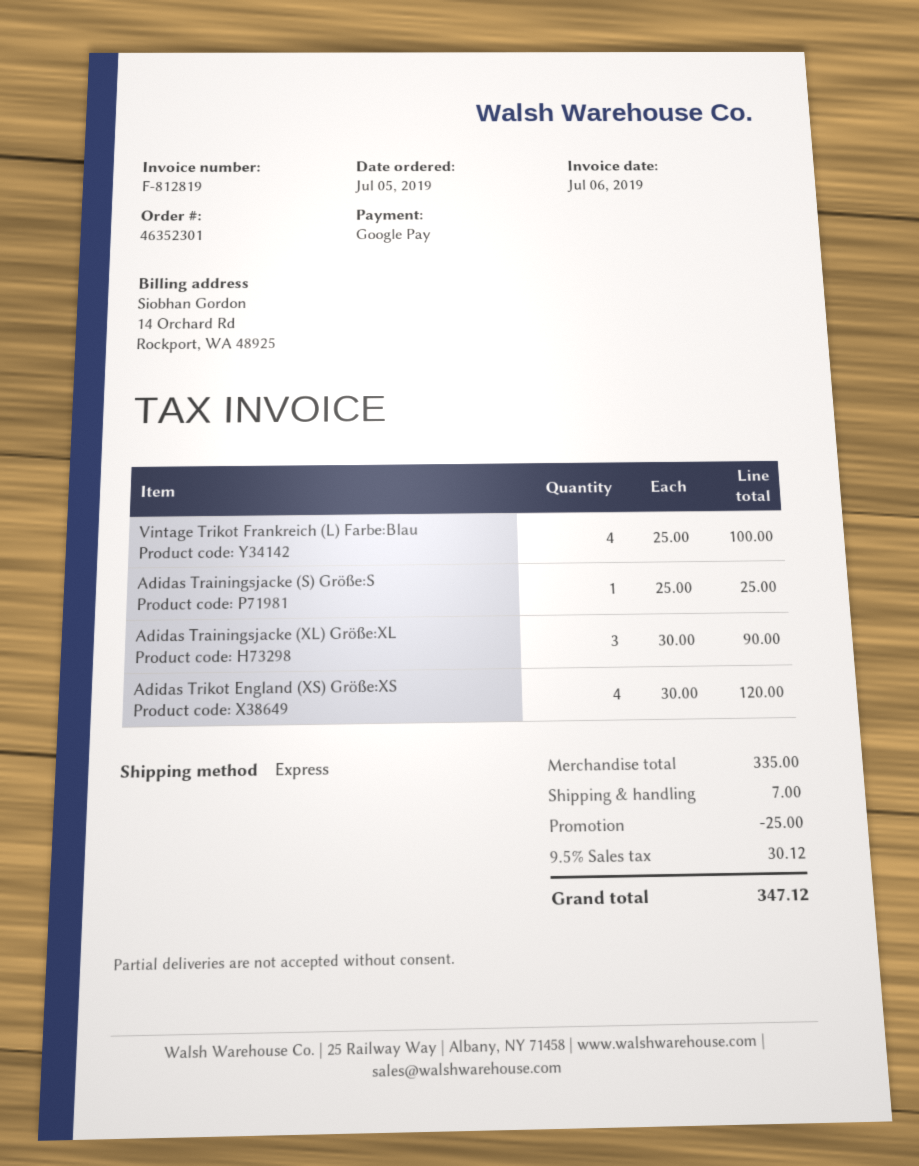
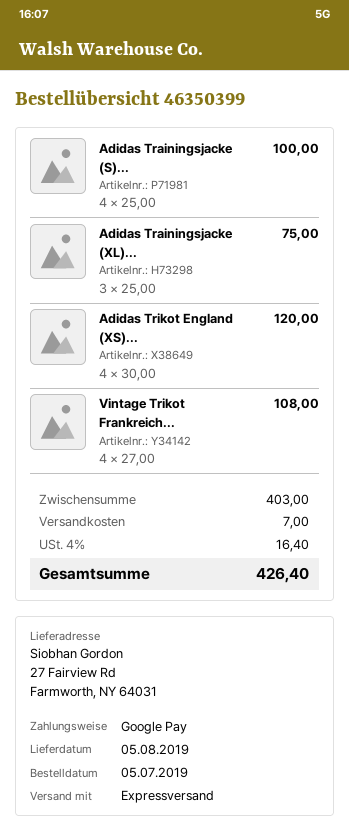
order number: 46352301 -> 46350399
Vintage Trikot Frankreich (L) Farbe:Blau: 4 x 25.00 = 100.00 -> 4 x 27.00 = 108.00
Adidas Trainingsjacke (S) Größe:S: 1 x 25.00 = 25.00 -> 4 x 25.00 = 100.00
Adidas Trainingsjacke (XL) Größe:XL: 3 x 30.00 = 90.00 -> 3 x 25.00 = 75.00
subtotal: 335.00 -> 403.00
discount: 25.00 -> none
tax: 9.5% = 30.12 -> 4% = 16.40
total: 347.12 -> 426.40

